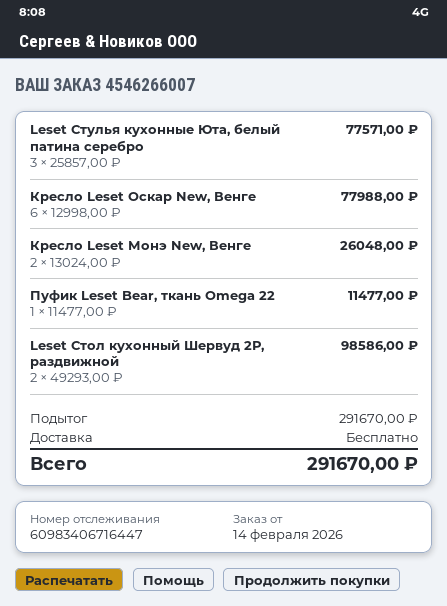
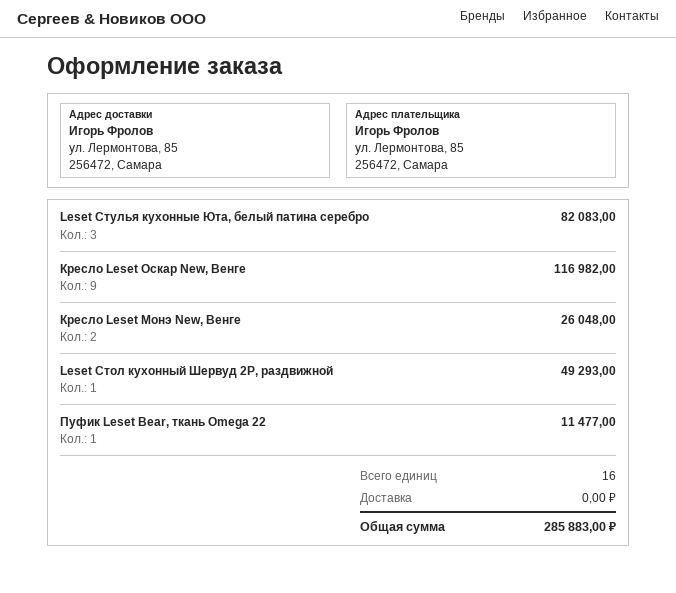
Leset Стулья кухонные Юта, белый патина серебро: 3 for 77571.00 -> 3 for 82083.00
Кресло Leset Оскар New, Венге: 6 for 77988.00 -> 9 for 116982.00
Leset Стол кухонный Шервуд 2Р, раздвижной: 2 for 98586.00 -> 1 for 49293.00
total: 291670.00 -> 285883.00

